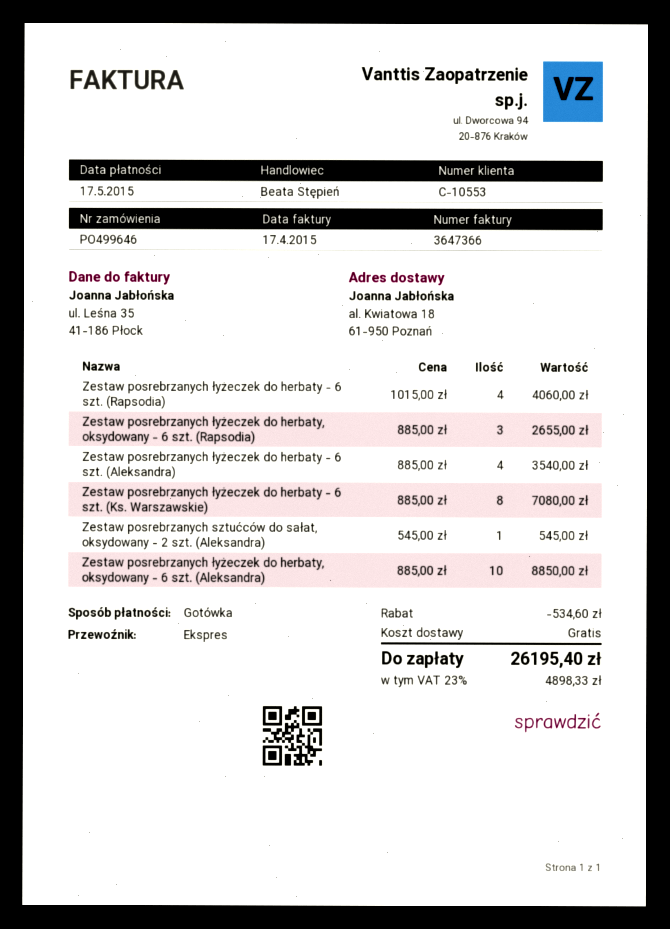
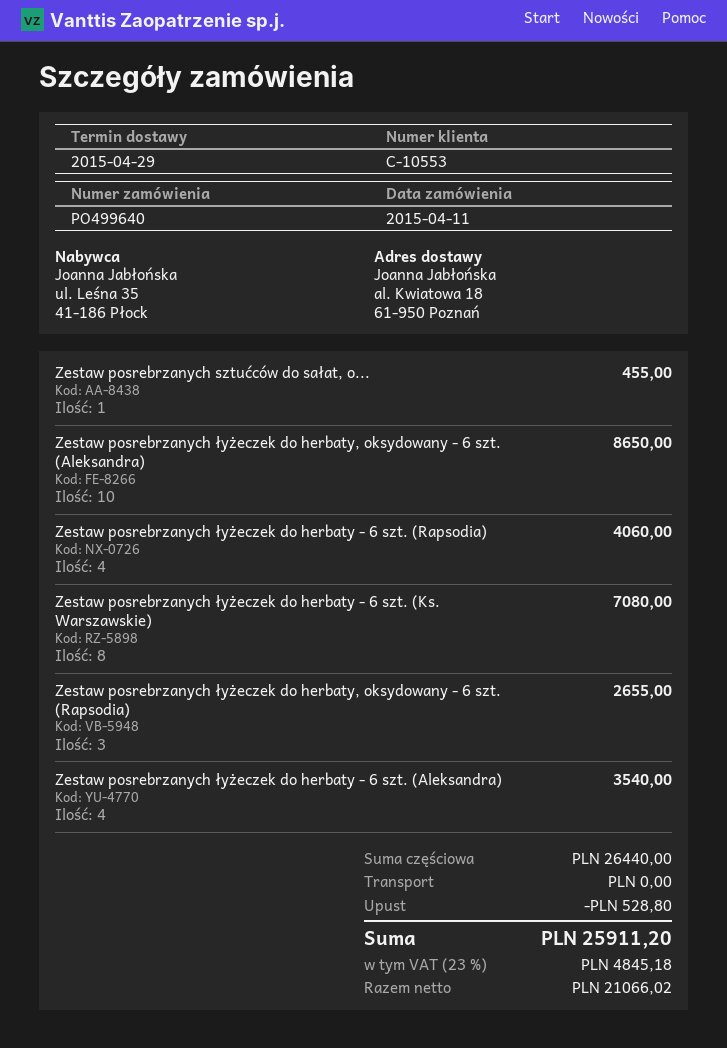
order number: PO499646 -> PO499640
Zestaw posrebrzanych sztućców do sałat, oksydowany - 2 szt. (Aleksandra): 1 for 545.00 -> 1 for 455.00
Zestaw posrebrzanych łyżeczek do herbaty, oksydowany - 6 szt. (Aleksandra): 10 for 8850.00 -> 10 for 8650.00
discount: 534.60 -> 528.80
tax: 23% = 4898.33 -> 23% = 4845.18
total: 26195.40 -> 25911.20

